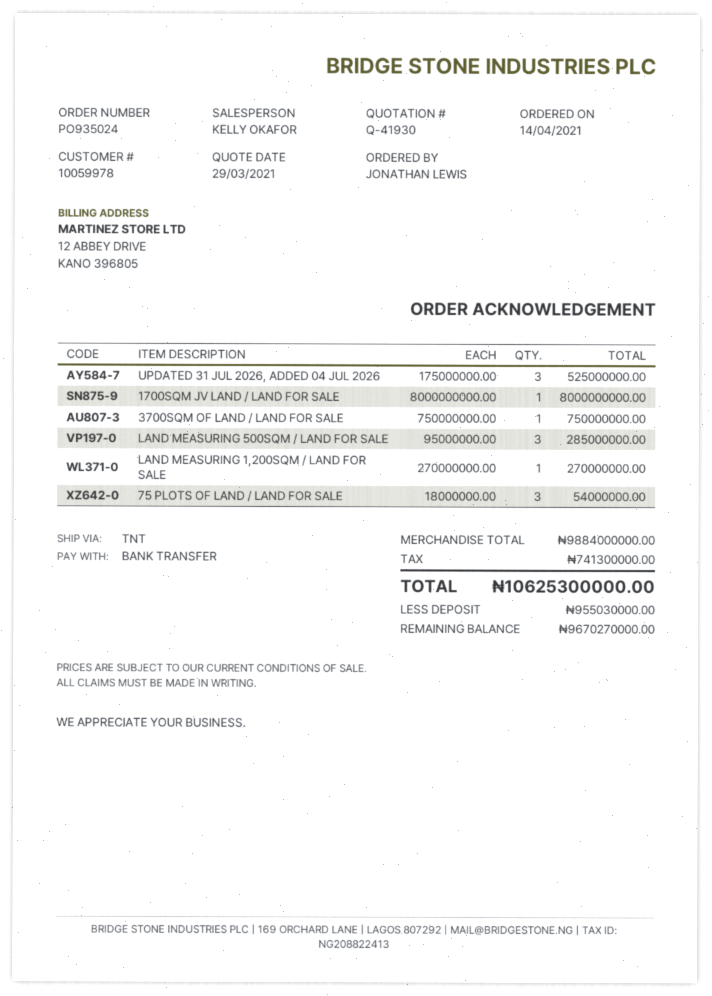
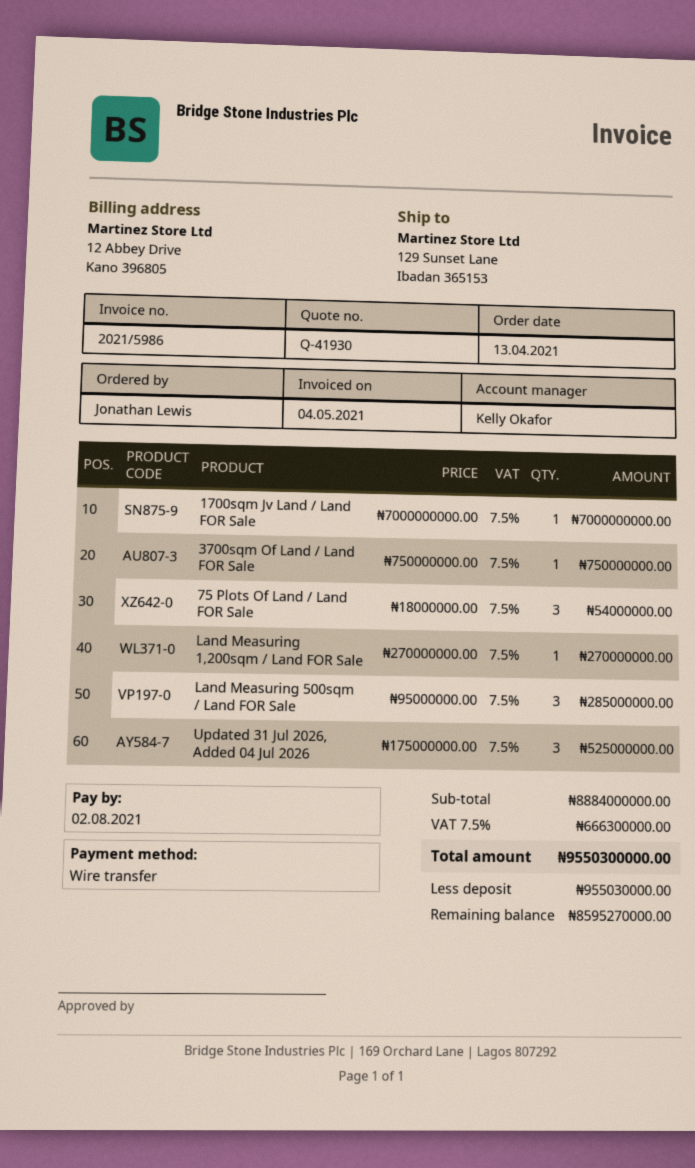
order date: 2021-04-14 -> 2021-04-13
1700SQM JV LAND / LAND FOR SALE: 1 x 8000000000.00 = 8000000000.00 -> 1 x 7000000000.00 = 7000000000.00
subtotal: 9884000000.00 -> 8884000000.00
tax: 741300000.00 -> 666300000.00
total: 10625300000.00 -> 9550300000.00
balance: 9670270000.00 -> 8595270000.00

